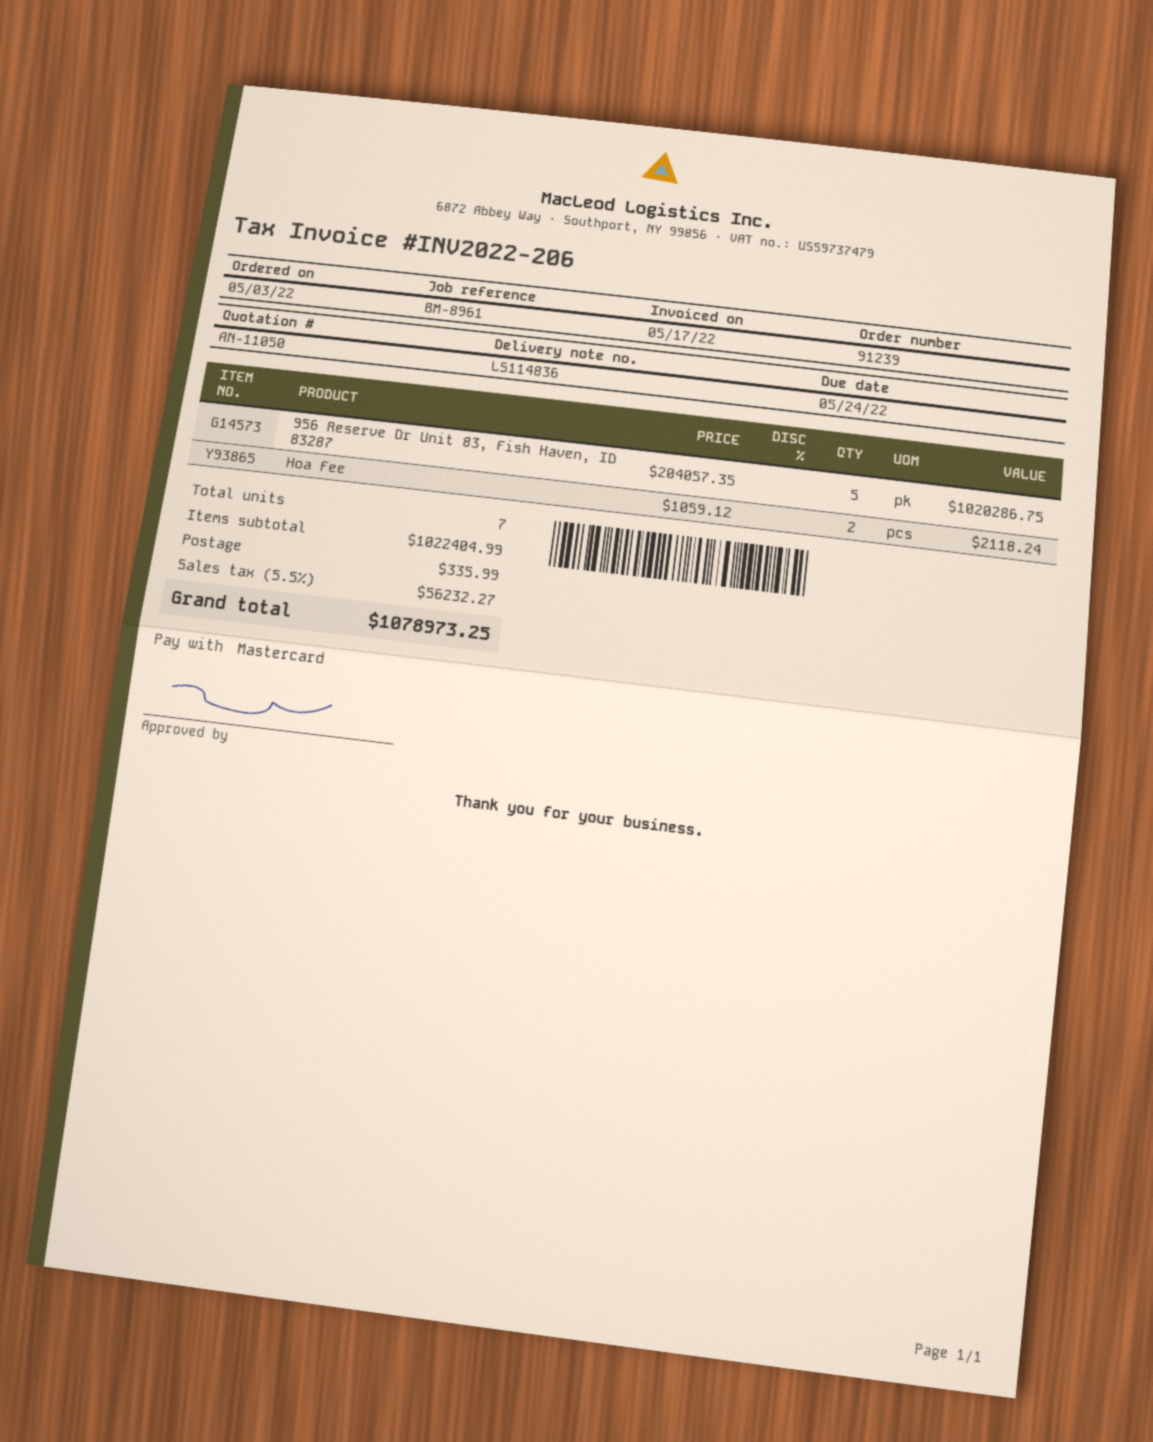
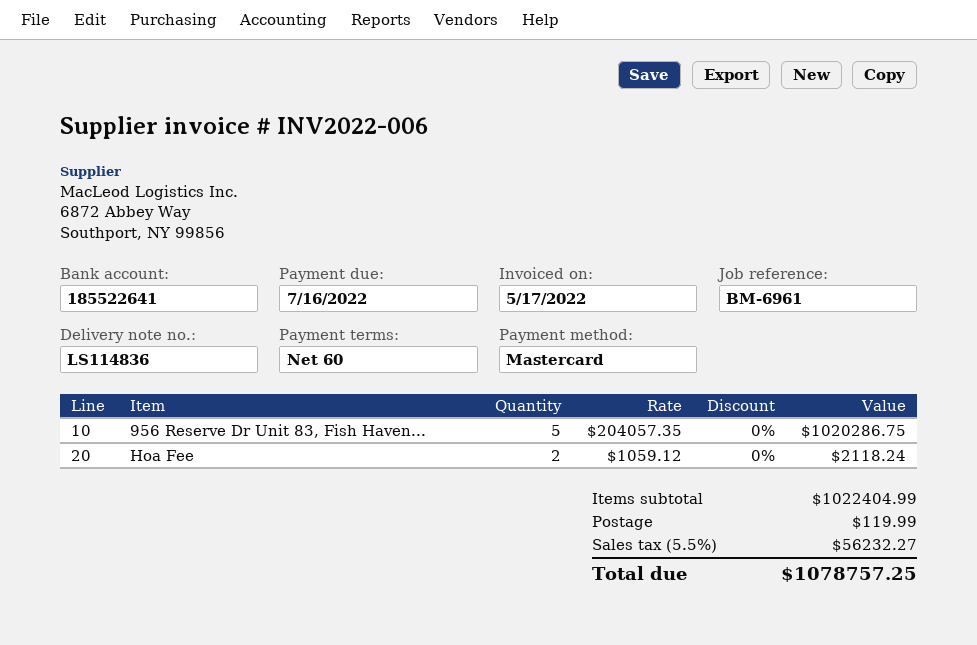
invoice number: INV2022-206 -> INV2022-006
due date: 2022-05-24 -> 2022-07-16
reference: BM-8961 -> BM-6961
shipping: 335.99 -> 119.99
total: 1078973.25 -> 1078757.25

